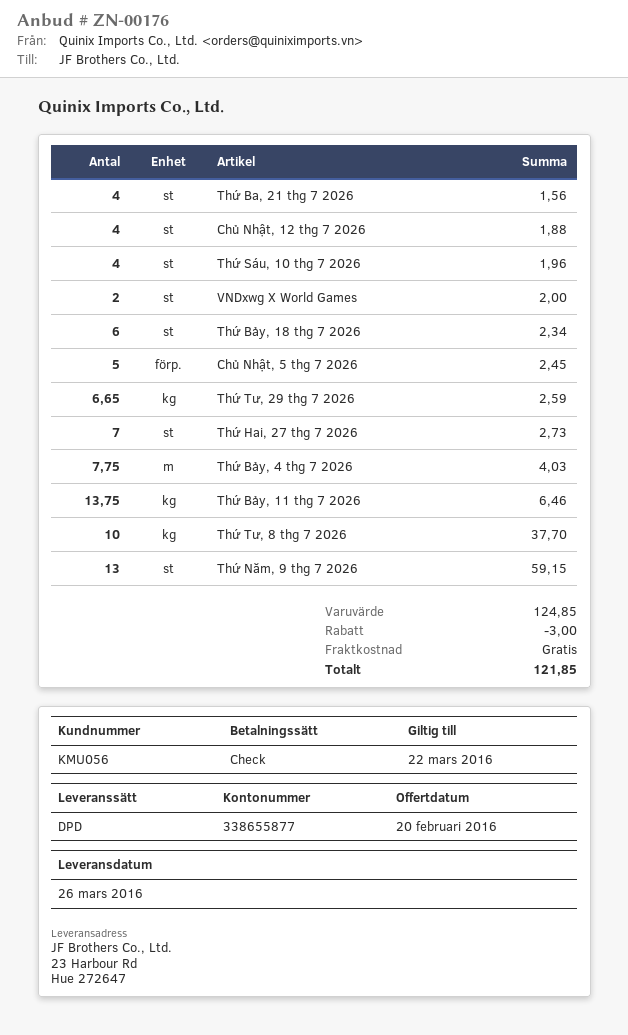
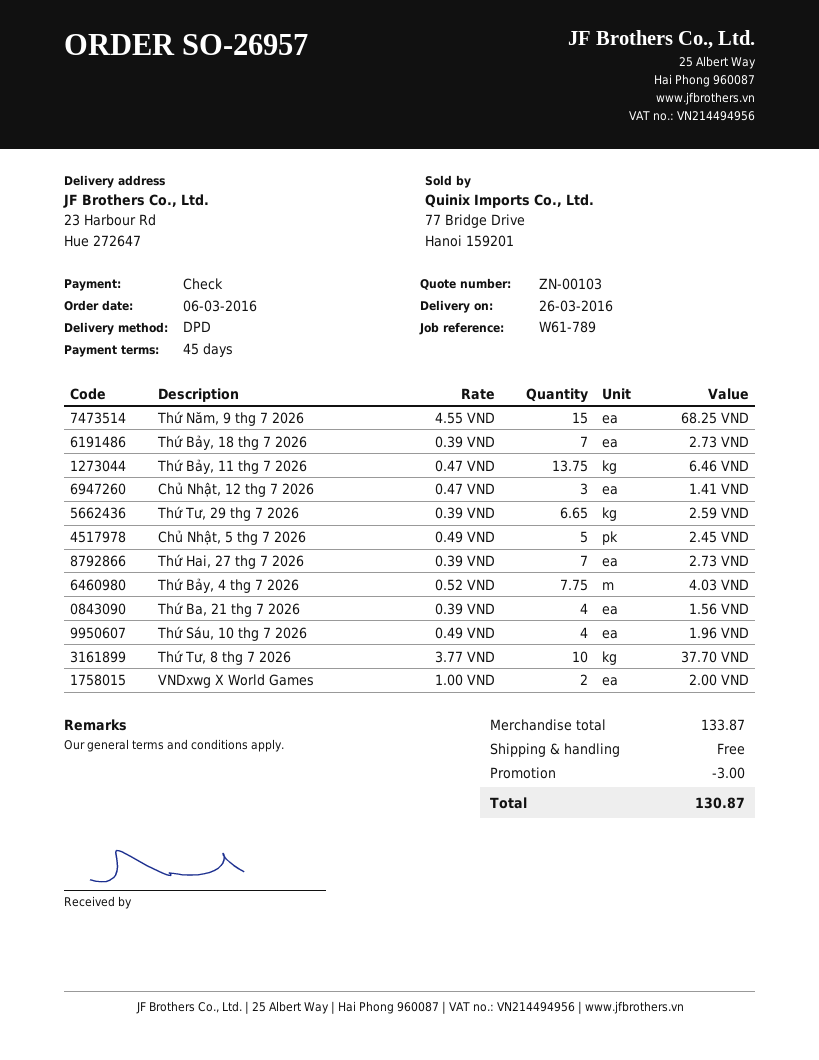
quote number: ZN-00176 -> ZN-00103
Chủ Nhật, 12 thg 7 2026: 4 for 1.88 -> 3 for 1.41
Thứ Bảy, 18 thg 7 2026: 6 for 2.34 -> 7 for 2.73
Thứ Năm, 9 thg 7 2026: 13 for 59.15 -> 15 for 68.25
subtotal: 124.85 -> 133.87
total: 121.85 -> 130.87

